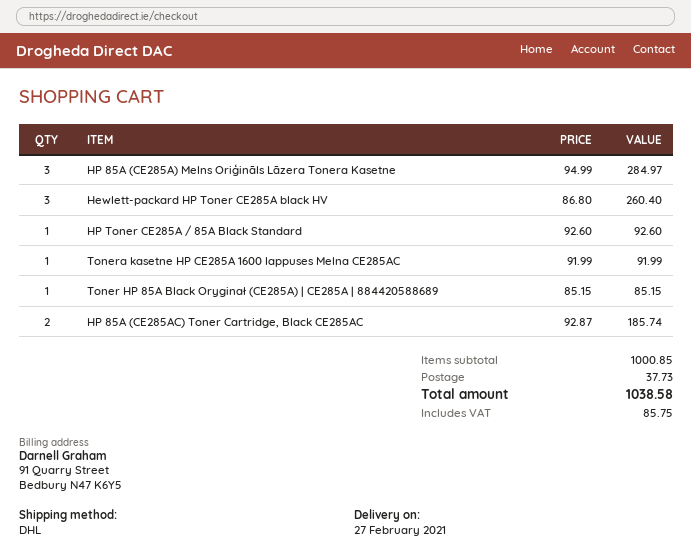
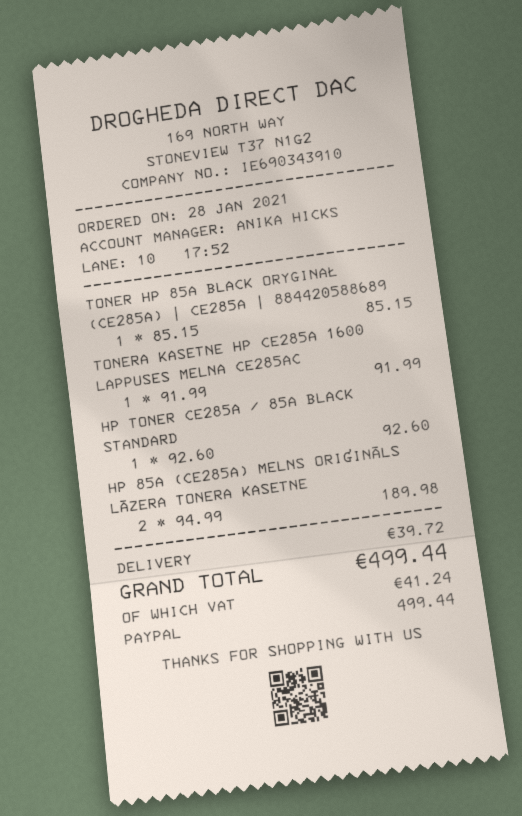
HP 85A (CE285A) Melns Oriģināls Lāzera Tonera Kasetne: 3 x 94.99 = 284.97 -> 2 x 94.99 = 189.98
Hewlett-packard HP Toner CE285A black HV: 3 x 86.80 = 260.40 -> none
HP 85A (CE285AC) Toner Cartridge, Black CE285AC: 2 x 92.87 = 185.74 -> none
shipping: 37.73 -> 39.72
tax: 85.75 -> 41.24
total: 1038.58 -> 499.44

